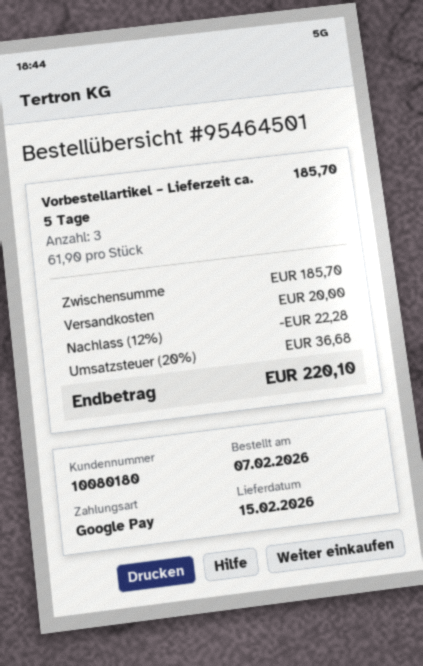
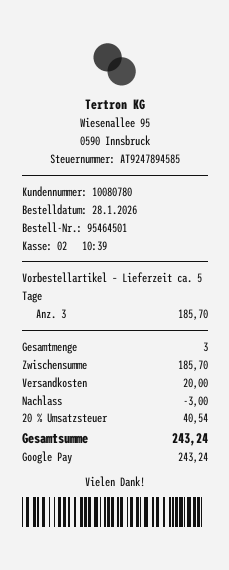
order date: 2026-02-07 -> 2026-01-28
customer number: 10080180 -> 10080780
discount: 22.28 -> 3.00
tax: 20% = 36.68 -> 20% = 40.54
total: 220.10 -> 243.24

